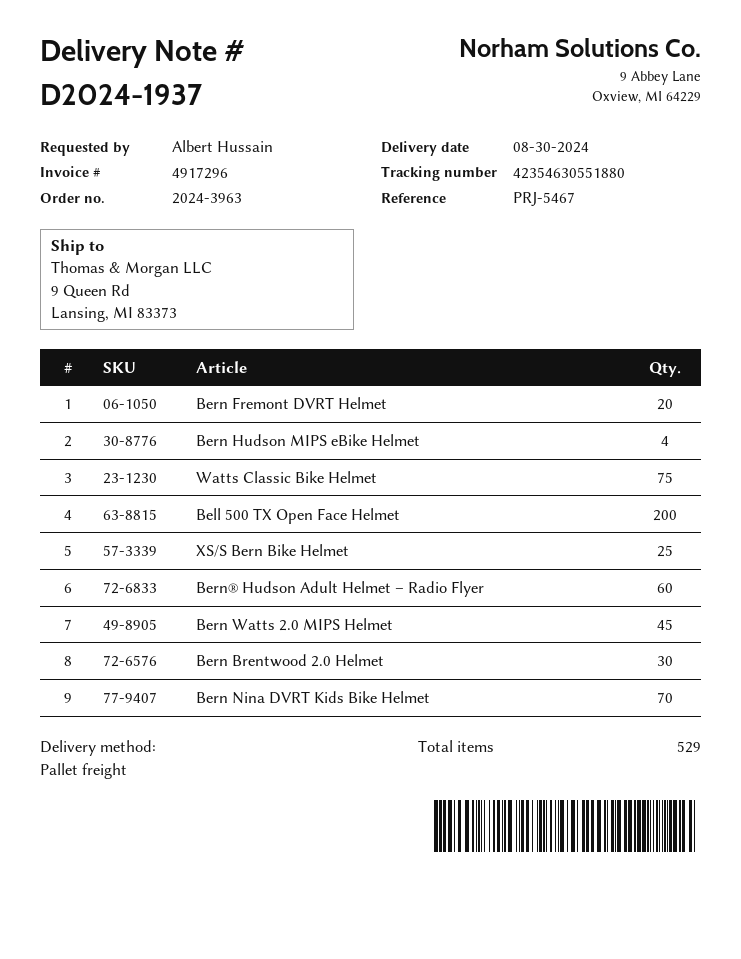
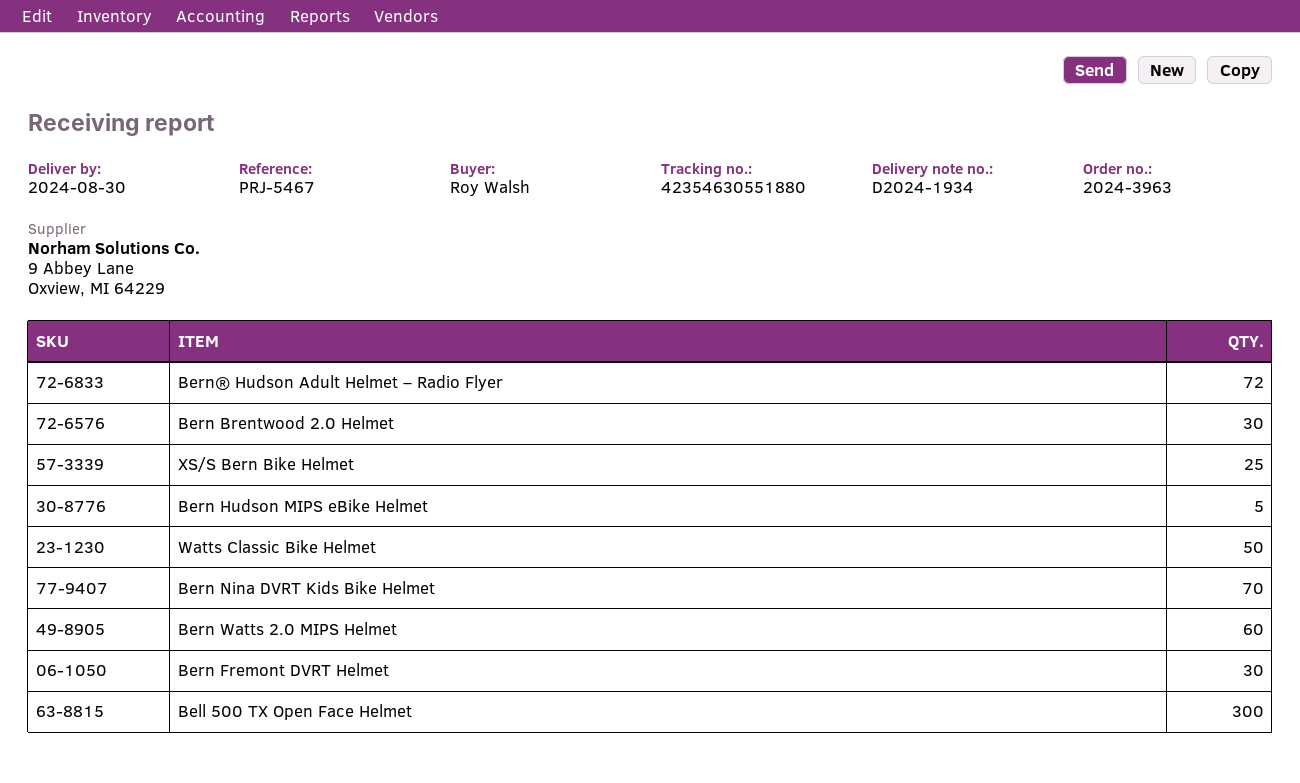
delivery note number: D2024-1937 -> D2024-1934
ordered by: Albert Hussain -> Roy Walsh
Bern Fremont DVRT Helmet: 20 -> 30
Bern Hudson MIPS eBike Helmet: 4 -> 5
Watts Classic Bike Helmet: 75 -> 50
Bell 500 TX Open Face Helmet: 200 -> 300
Bern® Hudson Adult Helmet – Radio Flyer: 60 -> 72
Bern Watts 2.0 MIPS Helmet: 45 -> 60

